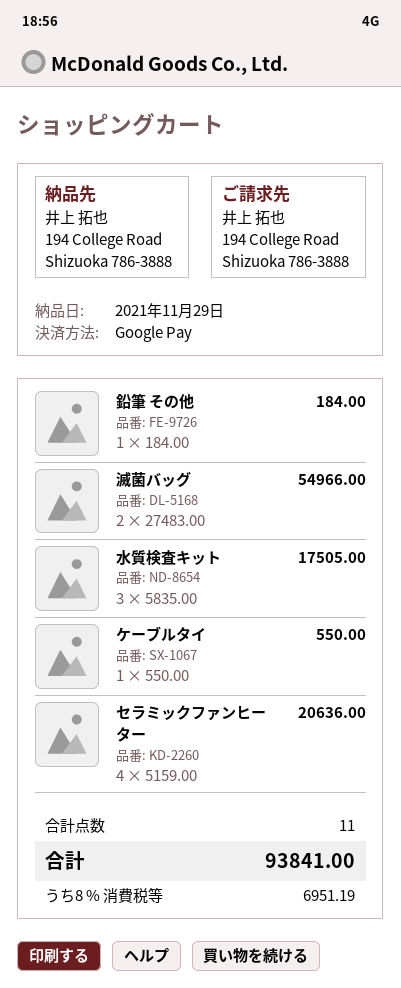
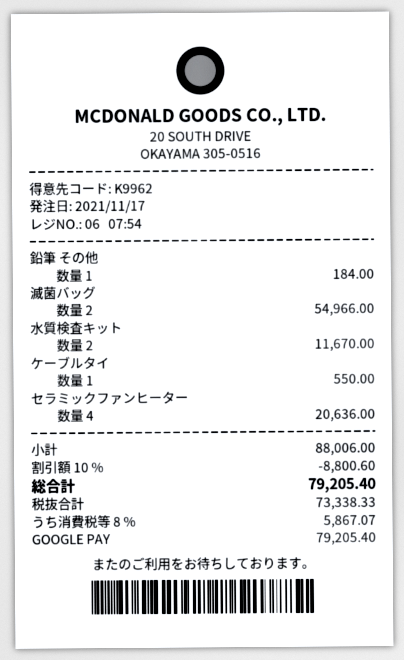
水質検査キット: 3 for 17505.00 -> 2 for 11670.00
discount: none -> 10% = 8800.60
tax: 8% = 6951.19 -> 8% = 5867.07
total: 93841.00 -> 79205.40

